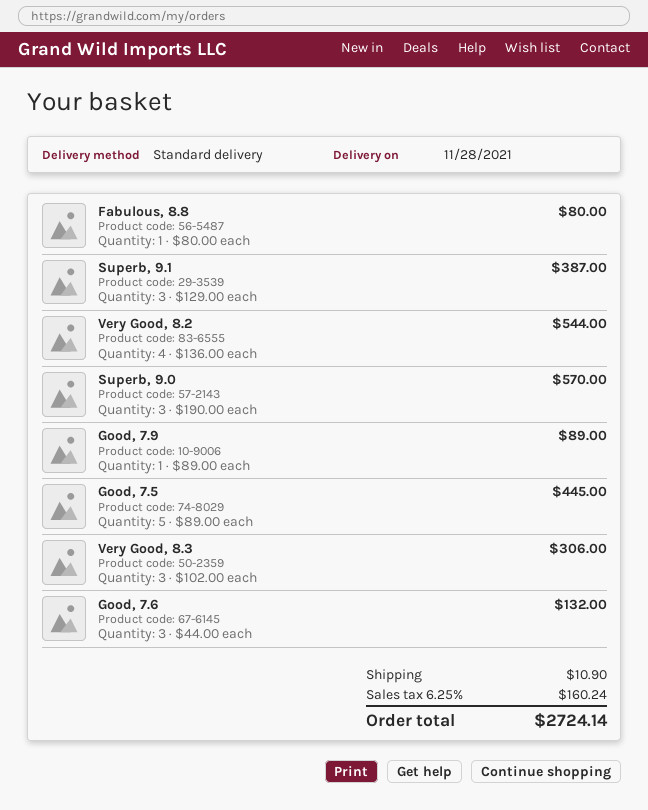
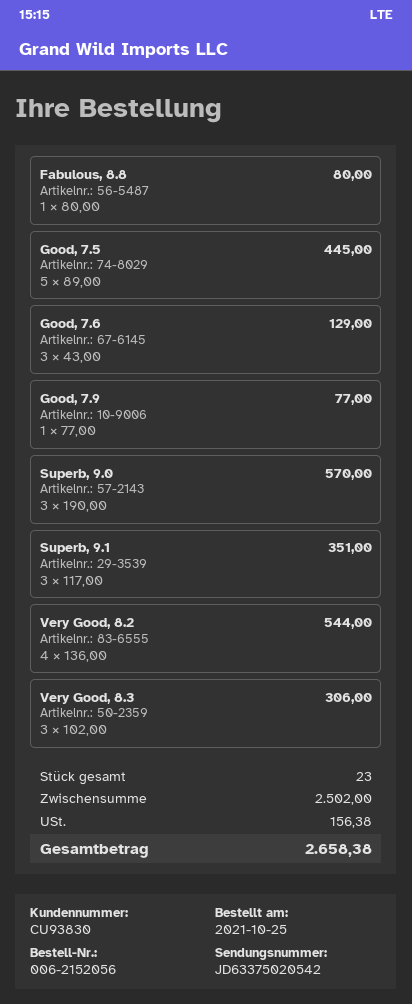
Superb, 9.1: 3 x 129.00 = 387.00 -> 3 x 117.00 = 351.00
Good, 7.9: 1 x 89.00 = 89.00 -> 1 x 77.00 = 77.00
Good, 7.6: 3 x 44.00 = 132.00 -> 3 x 43.00 = 129.00
shipping: 10.90 -> none
tax: 160.24 -> 156.38
total: 2724.14 -> 2658.38

